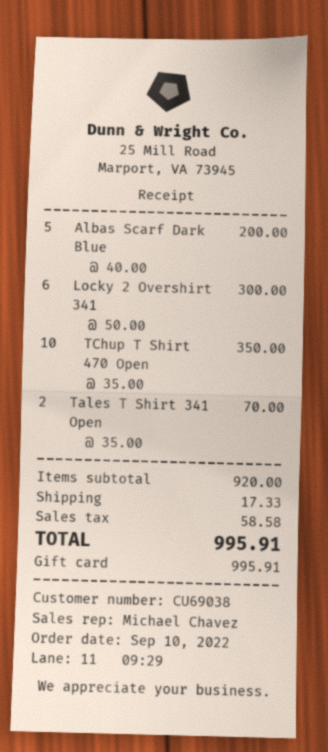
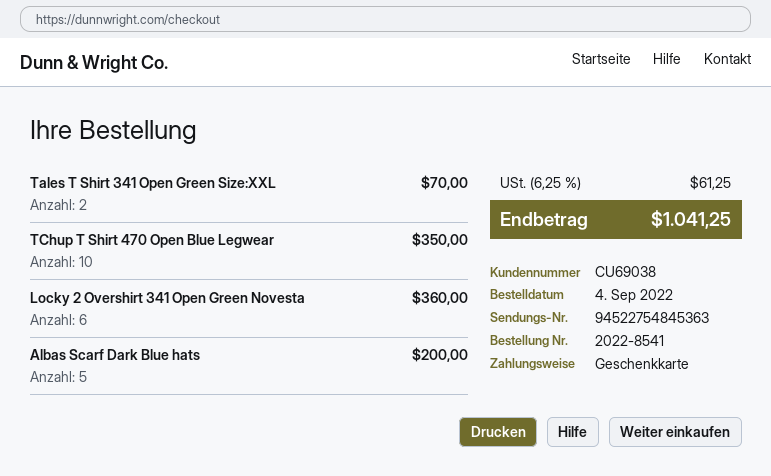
order date: 2022-09-10 -> 2022-09-04
Locky 2 Overshirt 341: 6 for 300.00 -> 6 for 360.00
shipping: 17.33 -> none
tax: 58.58 -> 61.25
total: 995.91 -> 1041.25

